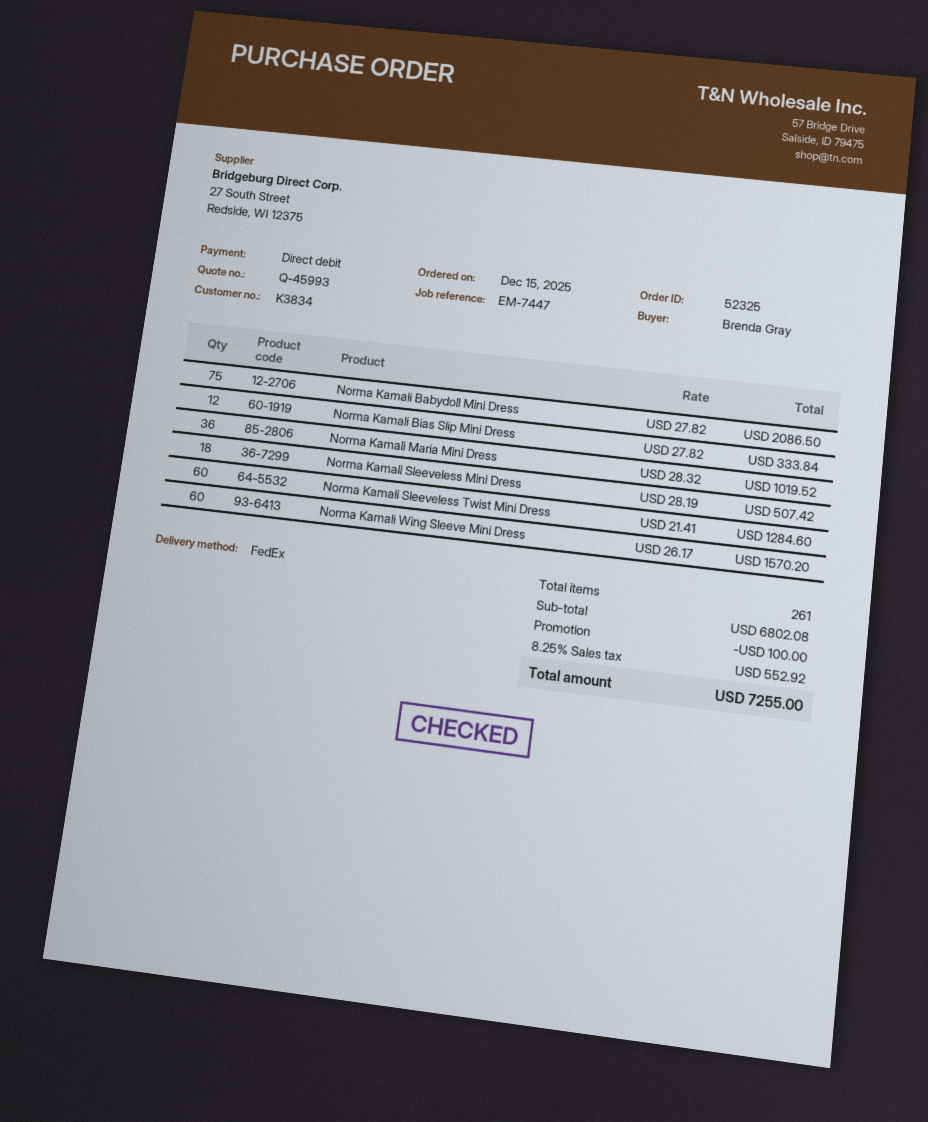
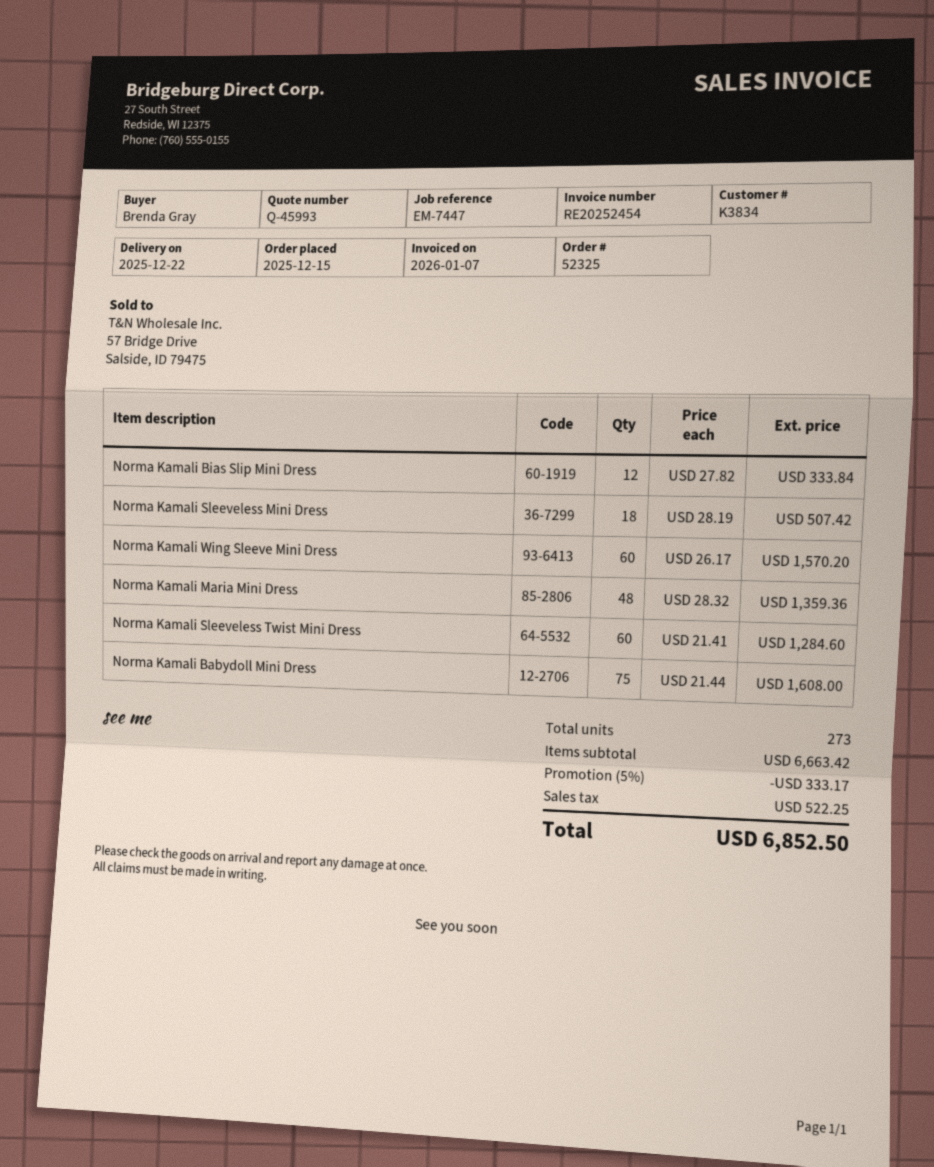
Norma Kamali Babydoll Mini Dress: 75 x 27.82 = 2086.50 -> 75 x 21.44 = 1608.00
Norma Kamali Maria Mini Dress: 36 x 28.32 = 1019.52 -> 48 x 28.32 = 1359.36
total quantity: 261 -> 273
subtotal: 6802.08 -> 6663.42
discount: 100.00 -> 333.17
tax: 552.92 -> 522.25
total: 7255.00 -> 6852.50

